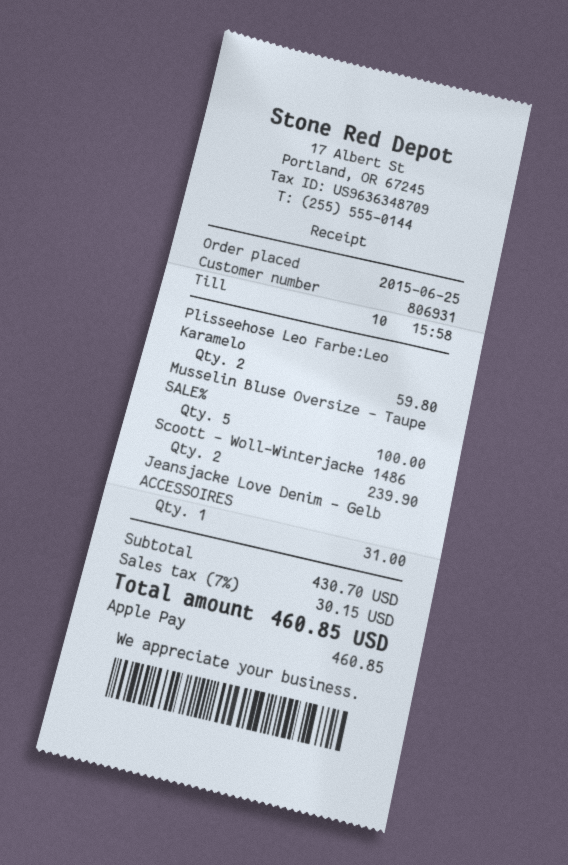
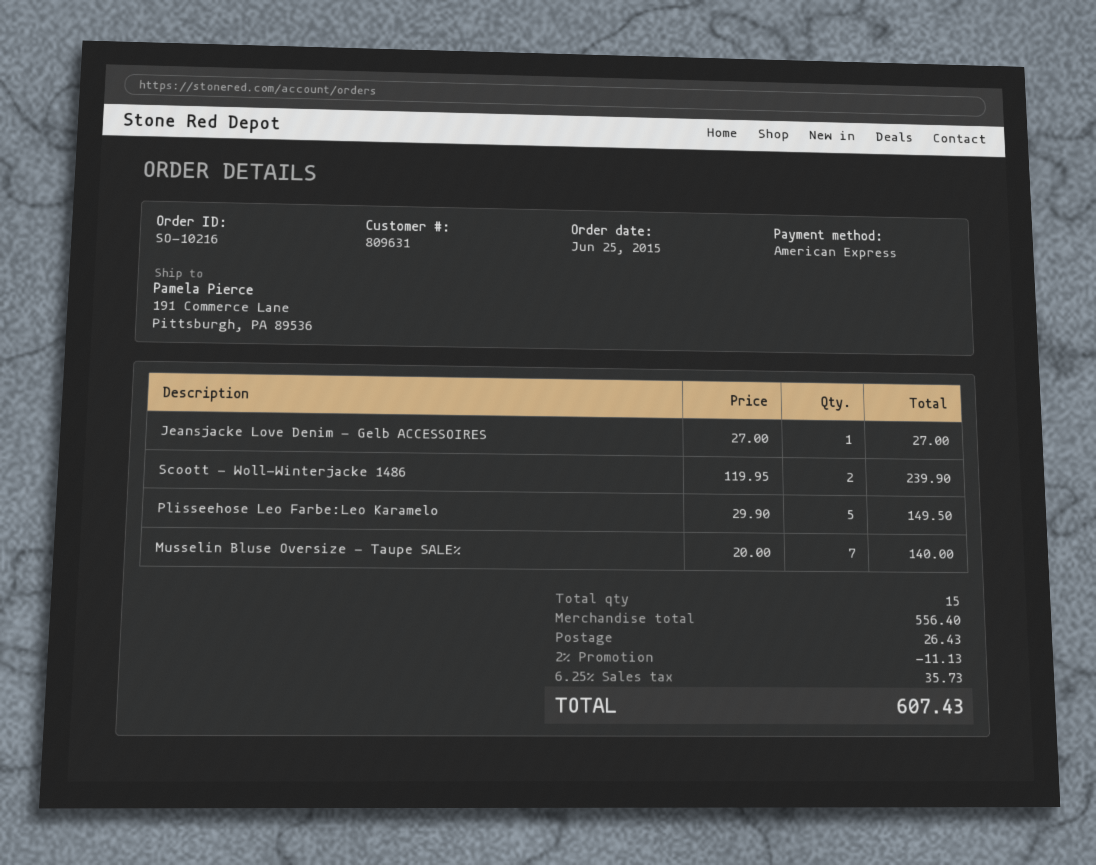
customer number: 806931 -> 809631
payment method: Apple Pay -> American Express
Plisseehose Leo Farbe:Leo Karamelo: 2 for 59.80 -> 5 for 149.50
Musselin Bluse Oversize - Taupe SALE%: 5 for 100.00 -> 7 for 140.00
Jeansjacke Love Denim - Gelb ACCESSOIRES: 1 for 31.00 -> 1 for 27.00
subtotal: 430.70 -> 556.40
discount: none -> 2% = 11.13
shipping: none -> 26.43
tax: 7% = 30.15 -> 6.25% = 35.73
total: 460.85 -> 607.43

